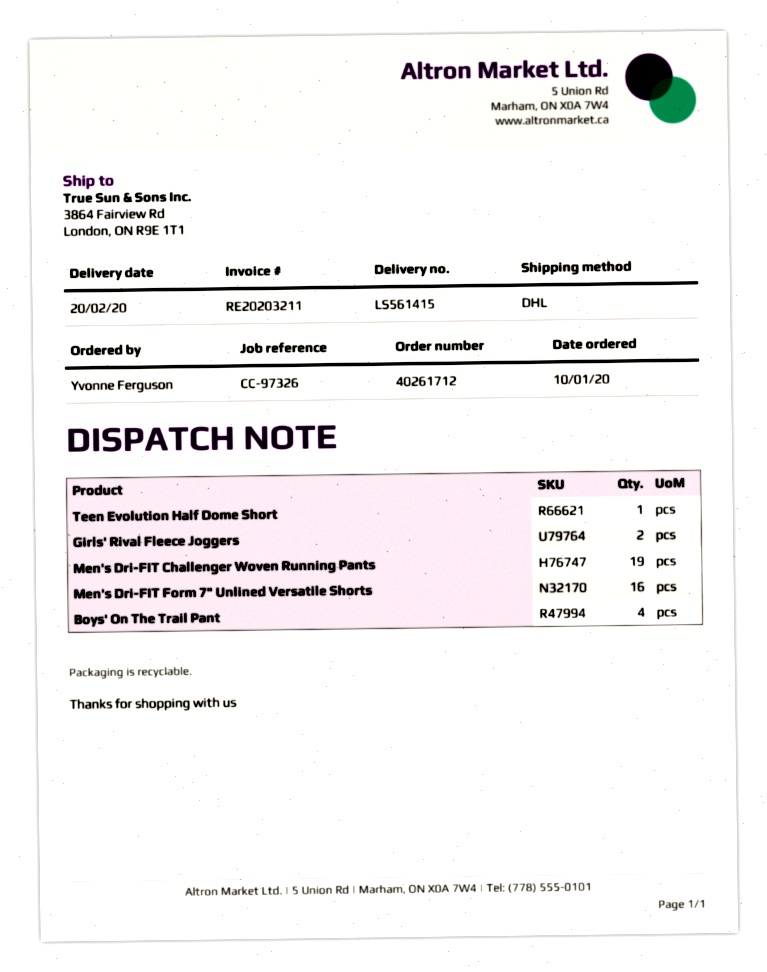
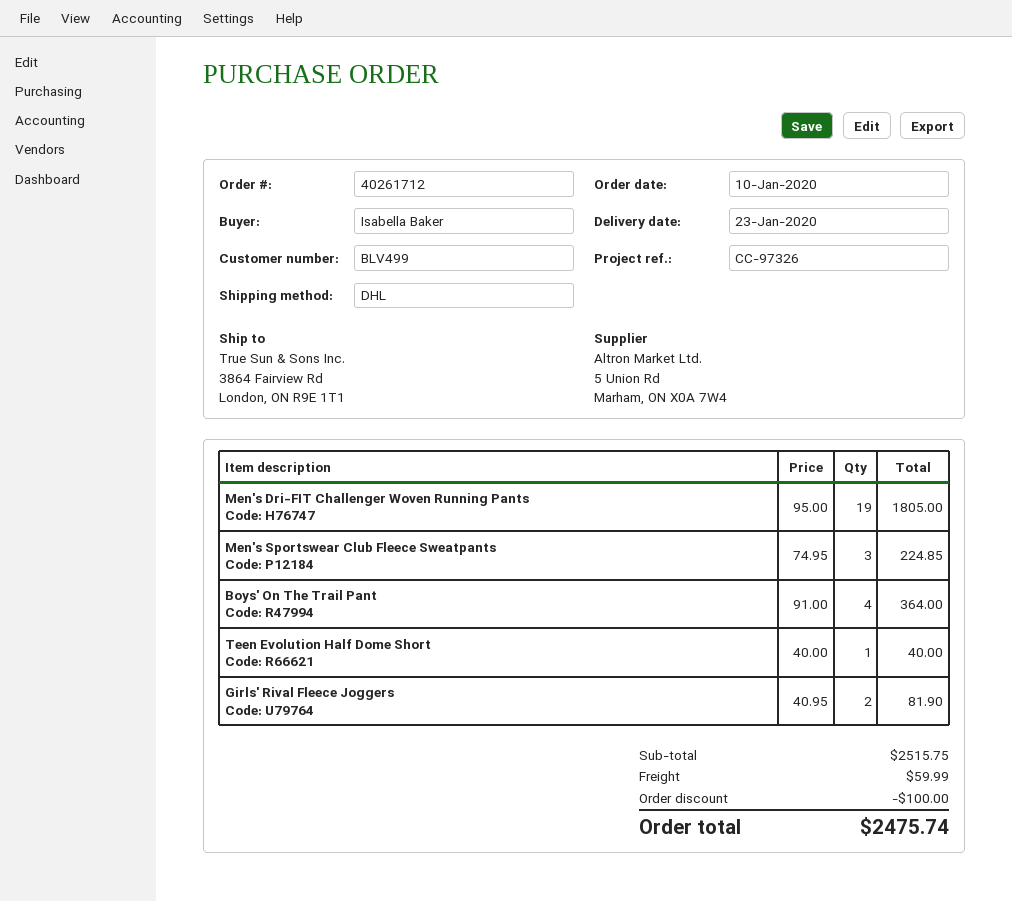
delivery date: 2020-02-20 -> 2020-01-23
ordered by: Yvonne Ferguson -> Isabella Baker
Men's Dri-FIT Form 7" Unlined Versatile Shorts: 16 -> none
Men's Sportswear Club Fleece Sweatpants: none -> 3

